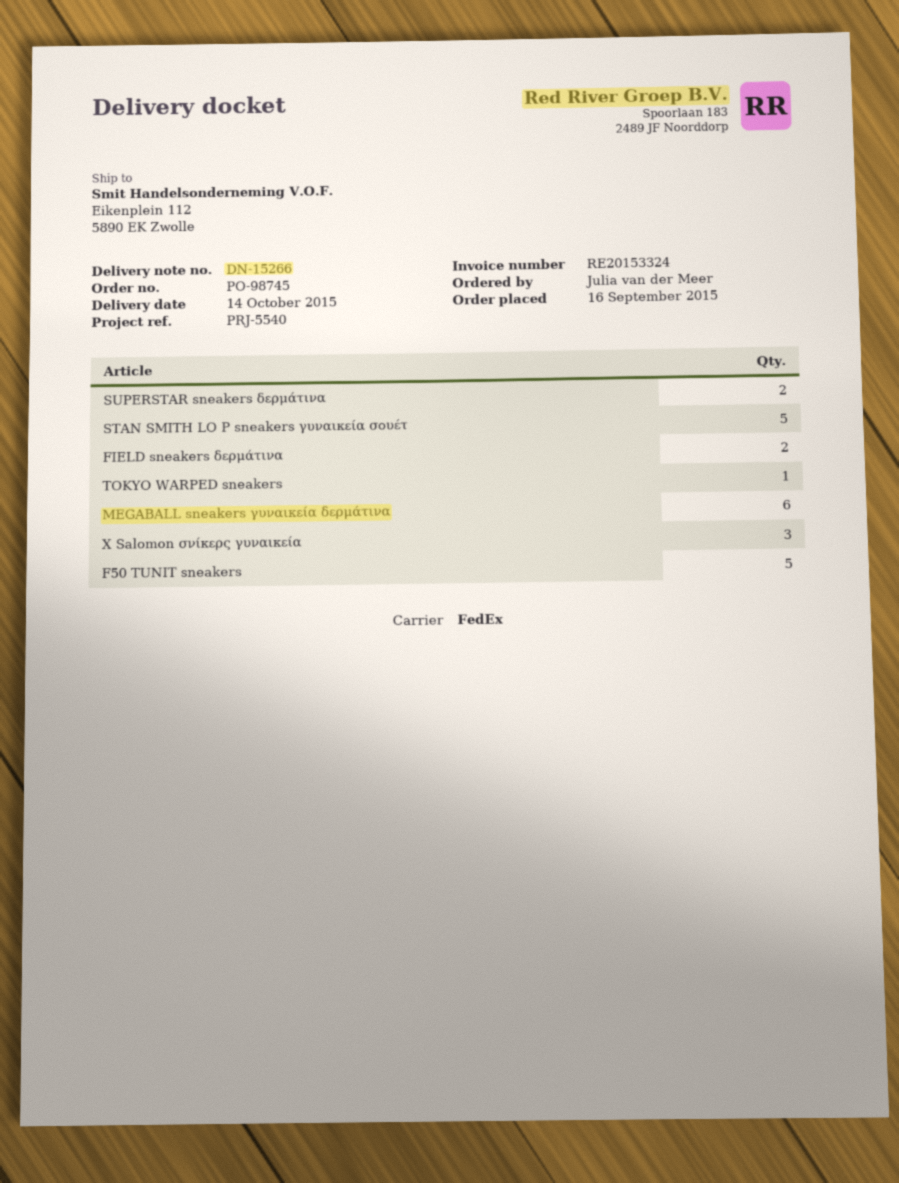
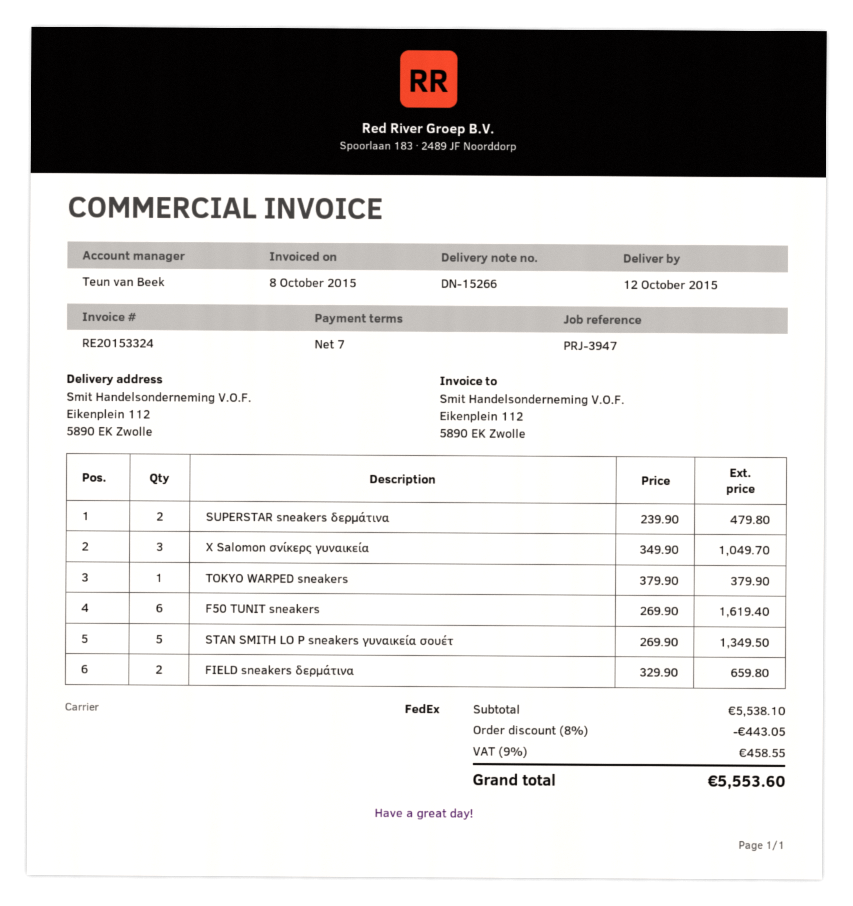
delivery date: 2015-10-14 -> 2015-10-12
reference: PRJ-5540 -> PRJ-3947
MEGABALL sneakers γυναικεία δερμάτινα: 6 -> none
F50 TUNIT sneakers: 5 -> 6

